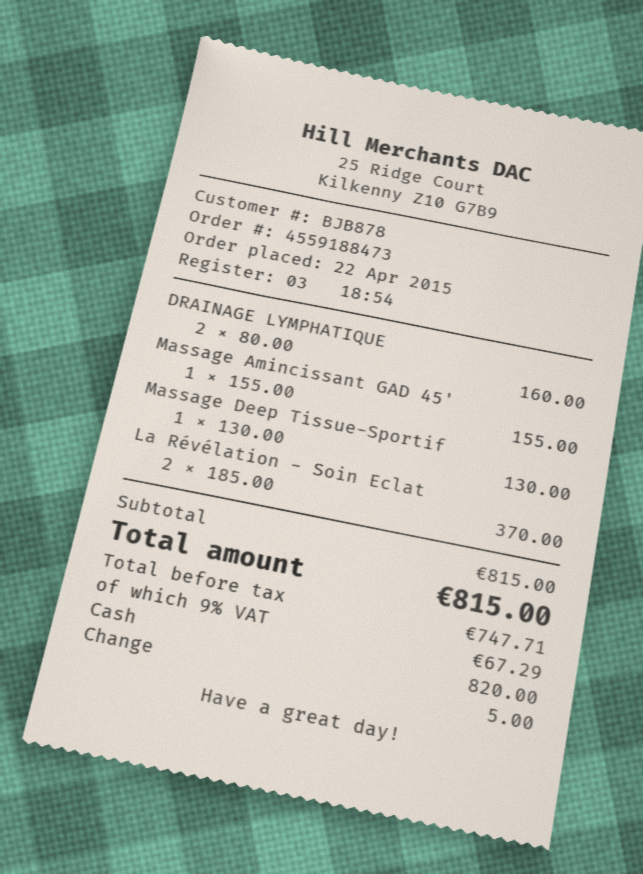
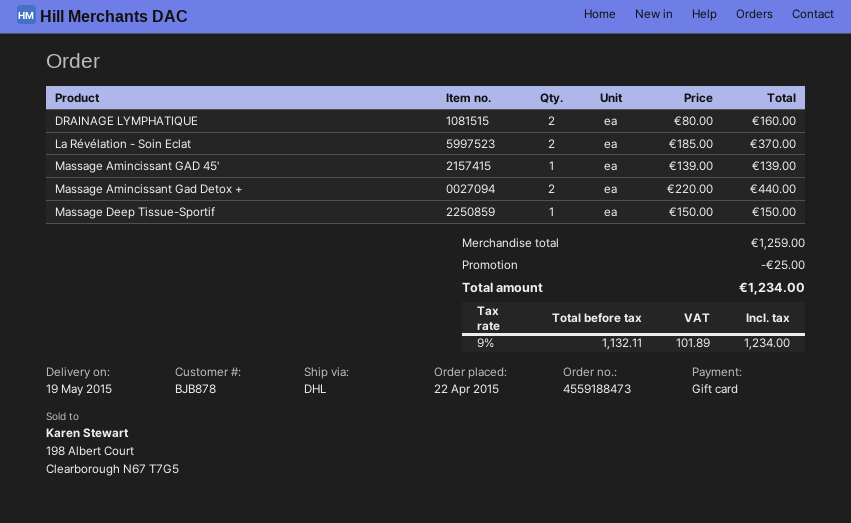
payment method: cash -> gift card
Massage Amincissant GAD 45': 1 x 155.00 = 155.00 -> 1 x 139.00 = 139.00
Massage Deep Tissue-Sportif: 1 x 130.00 = 130.00 -> 1 x 150.00 = 150.00
Massage Amincissant Gad Detox +: none -> 2 x 220.00 = 440.00
subtotal: 815.00 -> 1259.00
discount: none -> 25.00
net: 747.71 -> 1132.11
tax: 9% = 67.29 -> 9% = 101.89
total: 815.00 -> 1234.00

